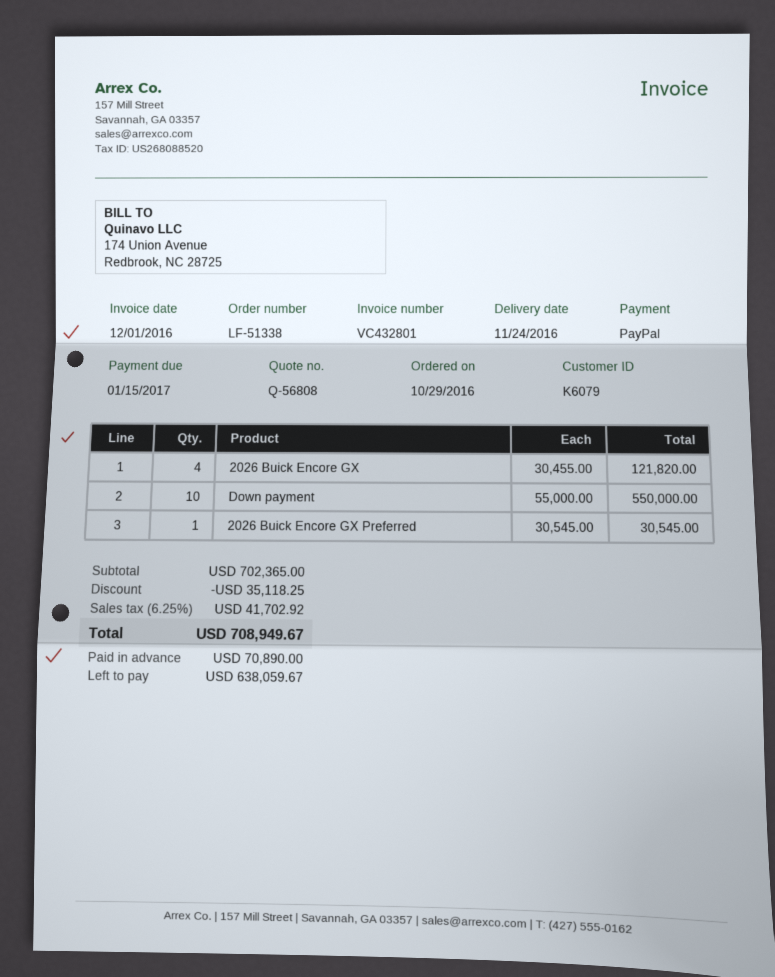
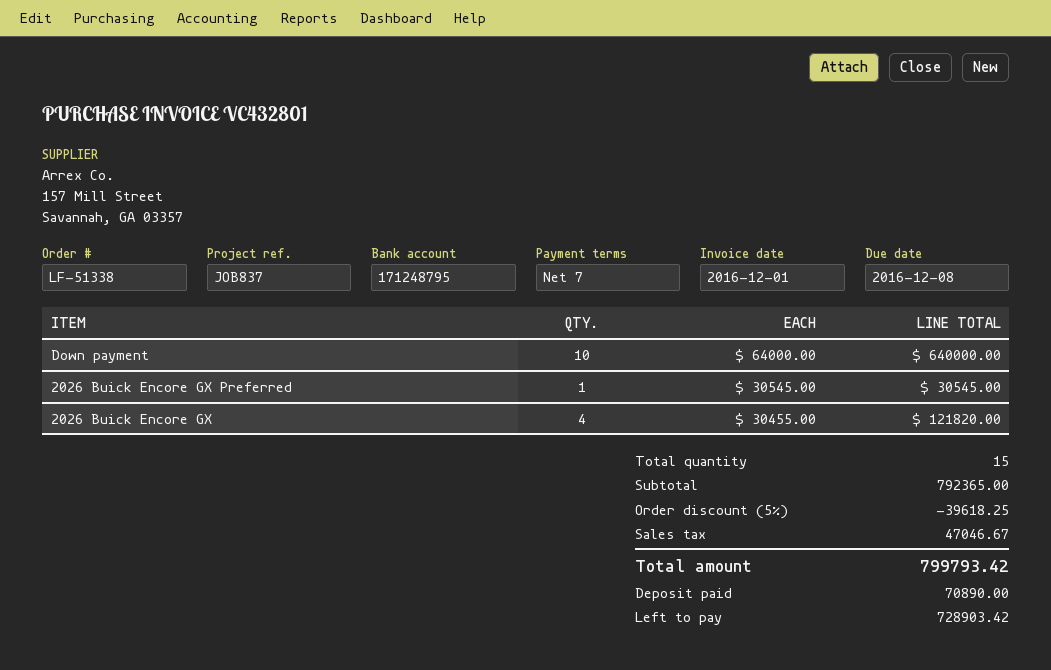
due date: 2017-01-15 -> 2016-12-08
Down payment: 10 x 55000.00 = 550000.00 -> 10 x 64000.00 = 640000.00
subtotal: 702365.00 -> 792365.00
discount: 35118.25 -> 39618.25
tax: 41702.92 -> 47046.67
total: 708949.67 -> 799793.42
balance: 638059.67 -> 728903.42

